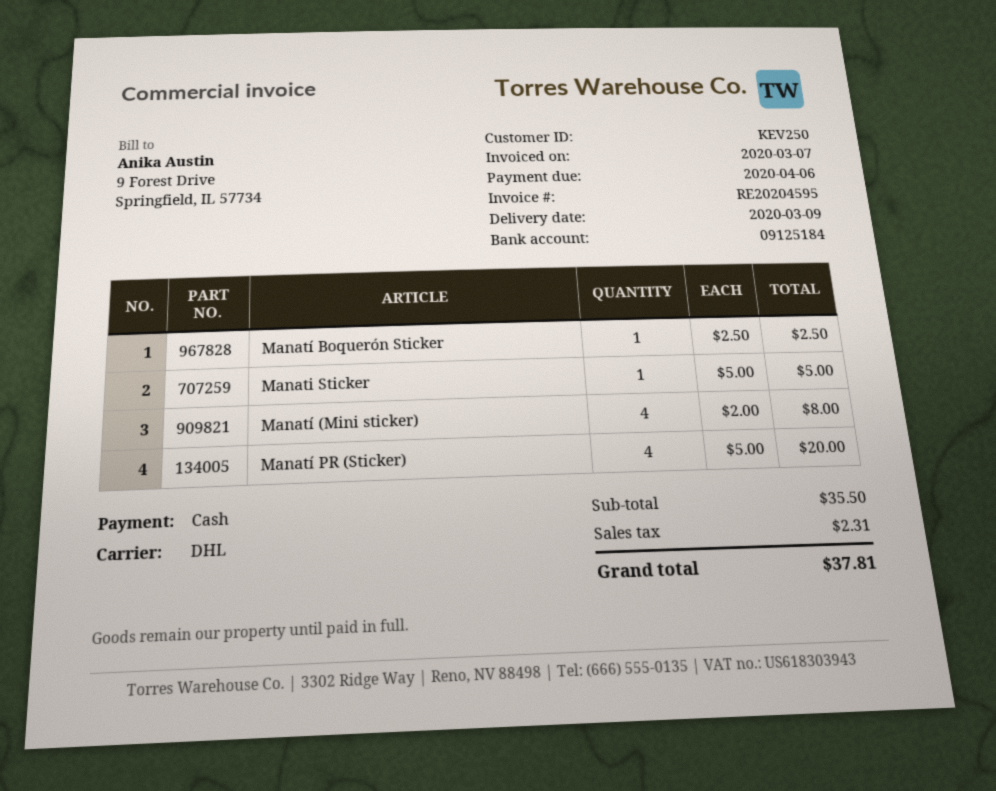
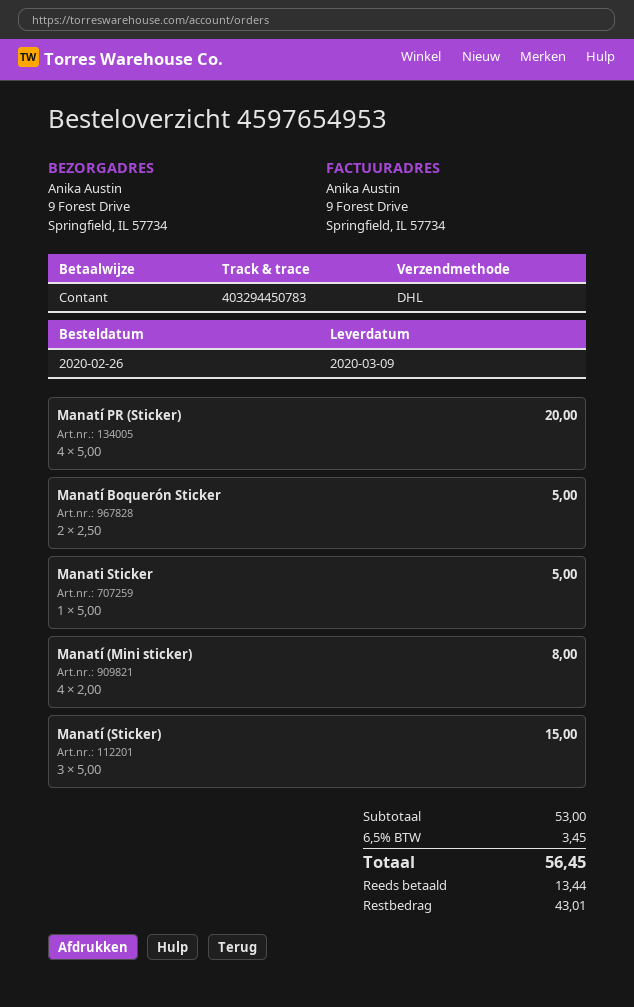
Manatí Boquerón Sticker: 1 x 2.50 = 2.50 -> 2 x 2.50 = 5.00
Manatí (Sticker): none -> 3 x 5.00 = 15.00
subtotal: 35.50 -> 53.00
tax: 2.31 -> 3.45
total: 37.81 -> 56.45

